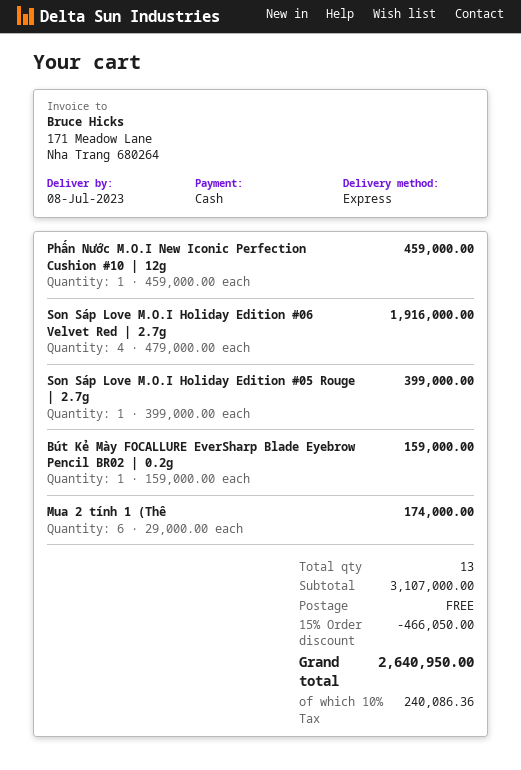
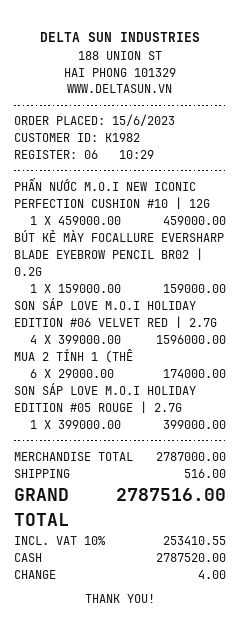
Son Sáp Love M.O.I Holiday Edition #06 Velvet Red | 2.7g: 4 x 479000.00 = 1916000.00 -> 4 x 399000.00 = 1596000.00
subtotal: 3107000.00 -> 2787000.00
discount: 15% = 466050.00 -> none
shipping: 0.00 -> 516.00
tax: 10% = 240086.36 -> 10% = 253410.55
total: 2640950.00 -> 2787516.00

